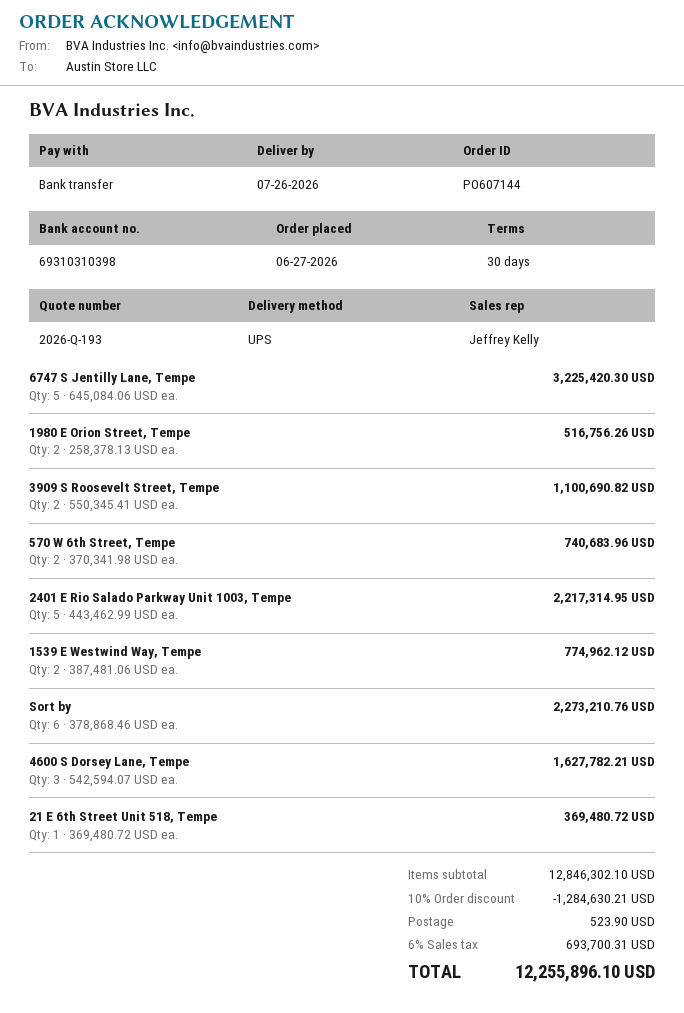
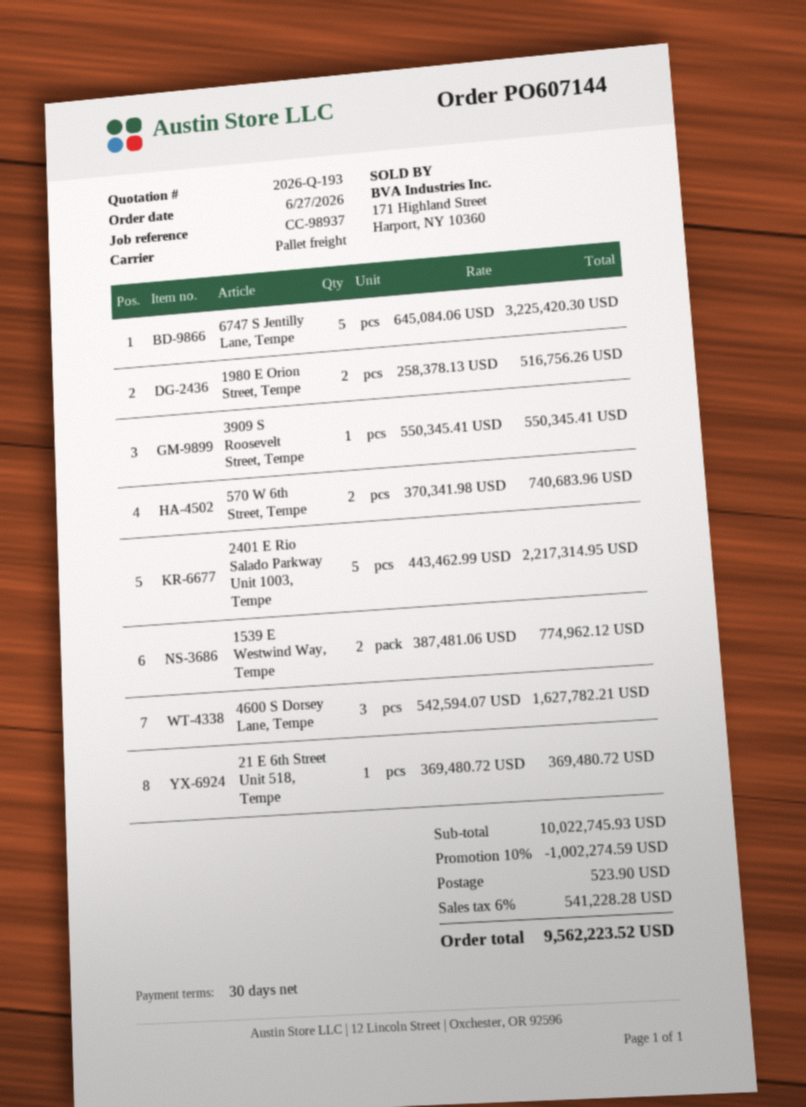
shipping method: UPS -> pallet freight
3909 S Roosevelt Street, Tempe: 2 x 550345.41 = 1100690.82 -> 1 x 550345.41 = 550345.41
Sort by: 6 x 378868.46 = 2273210.76 -> none
subtotal: 12846302.10 -> 10022745.93
discount: 10% = 1284630.21 -> 10% = 1002274.59
tax: 6% = 693700.31 -> 6% = 541228.28
total: 12255896.10 -> 9562223.52

